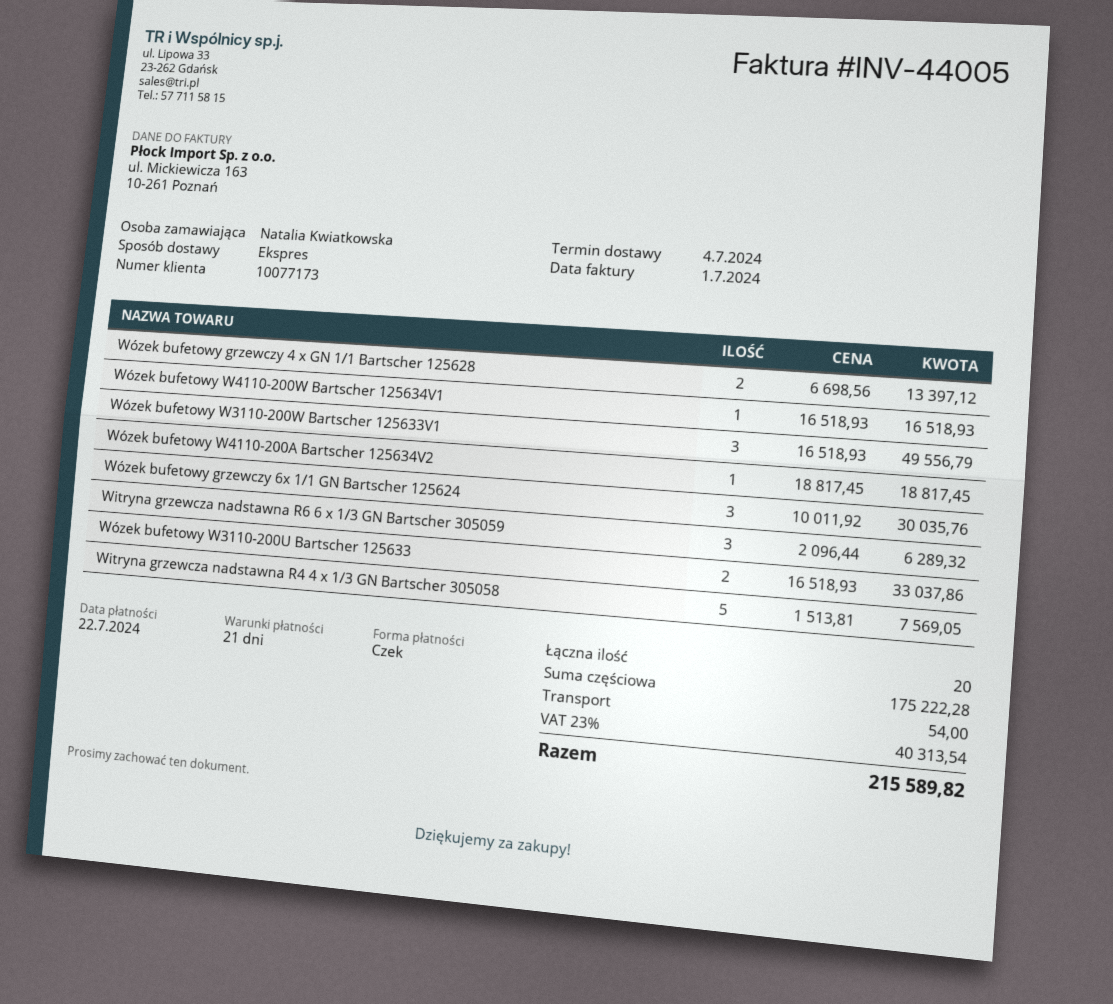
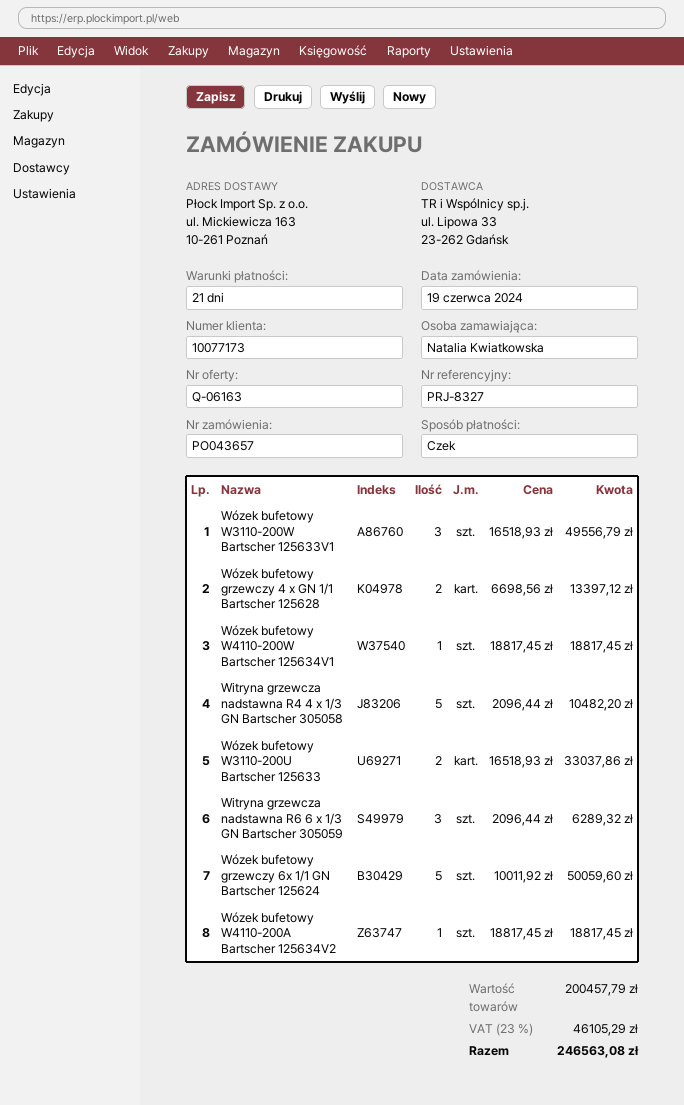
Wózek bufetowy W4110-200W Bartscher 125634V1: 1 x 16518.93 = 16518.93 -> 1 x 18817.45 = 18817.45
Wózek bufetowy grzewczy 6x 1/1 GN Bartscher 125624: 3 x 10011.92 = 30035.76 -> 5 x 10011.92 = 50059.60
Witryna grzewcza nadstawna R4 4 x 1/3 GN Bartscher 305058: 5 x 1513.81 = 7569.05 -> 5 x 2096.44 = 10482.20
subtotal: 175222.28 -> 200457.79
shipping: 54.00 -> none
tax: 23% = 40313.54 -> 23% = 46105.29
total: 215589.82 -> 246563.08

